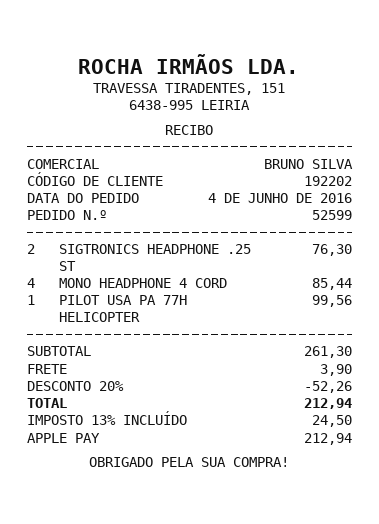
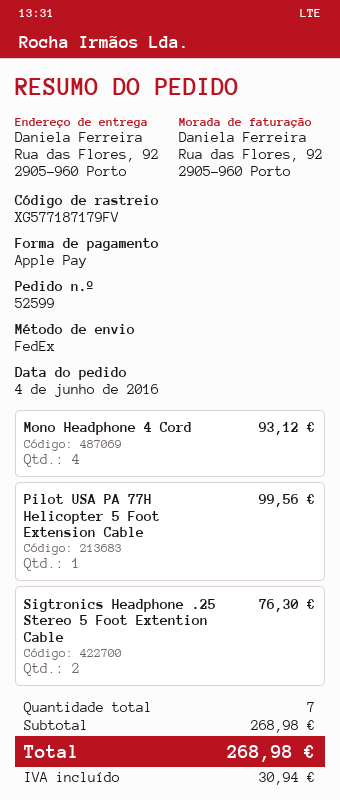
MONO HEADPHONE 4 CORD: 4 for 85.44 -> 4 for 93.12
subtotal: 261.30 -> 268.98
discount: 20% = 52.26 -> none
shipping: 3.90 -> none
tax: 24.50 -> 30.94
total: 212.94 -> 268.98

